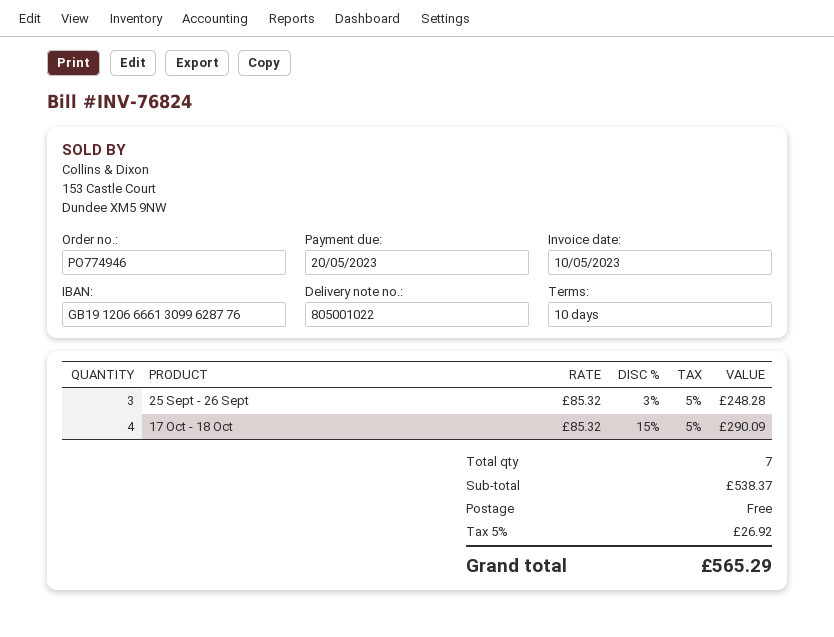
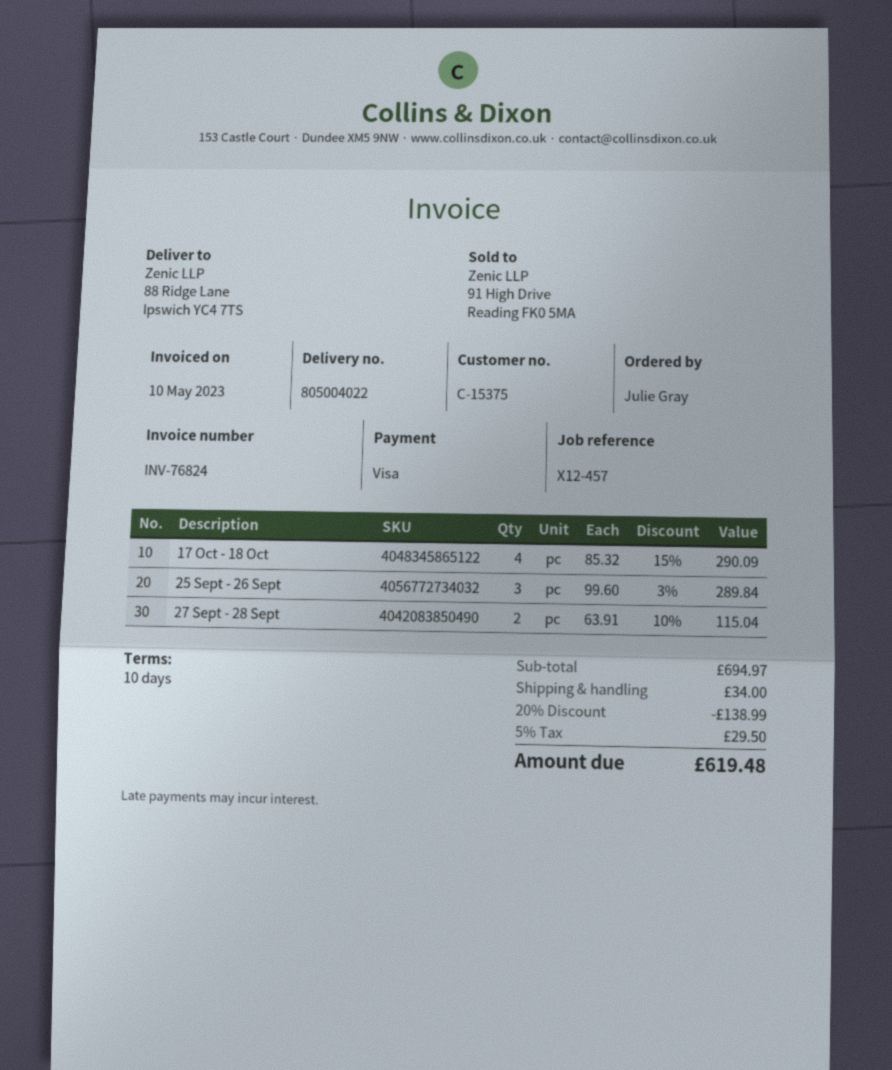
delivery note number: 805001022 -> 805004022
25 Sept - 26 Sept: 3 x 85.32 - 3% = 248.28 -> 3 x 99.60 - 3% = 289.84
27 Sept - 28 Sept: none -> 2 x 63.91 - 10% = 115.04
subtotal: 538.37 -> 694.97
discount: none -> 20% = 138.99
shipping: 0.00 -> 34.00
tax: 5% = 26.92 -> 5% = 29.50
total: 565.29 -> 619.48

